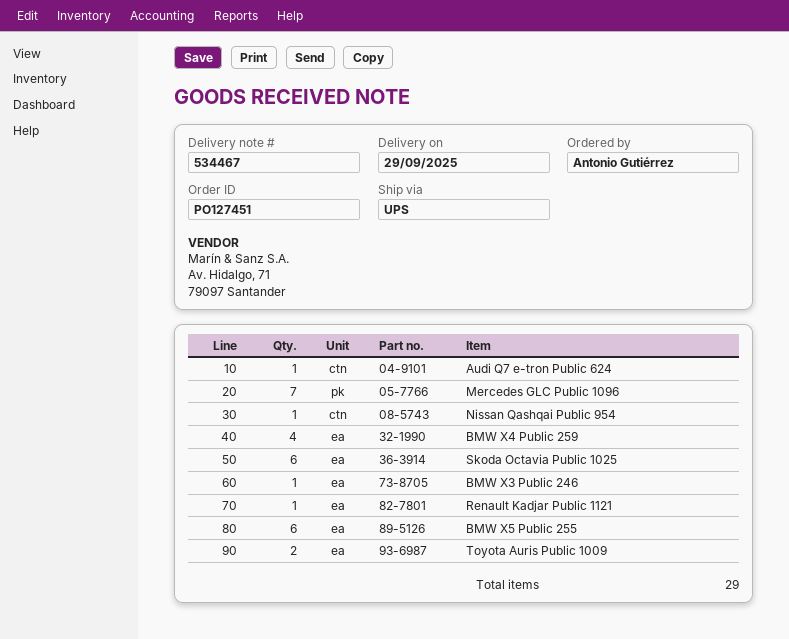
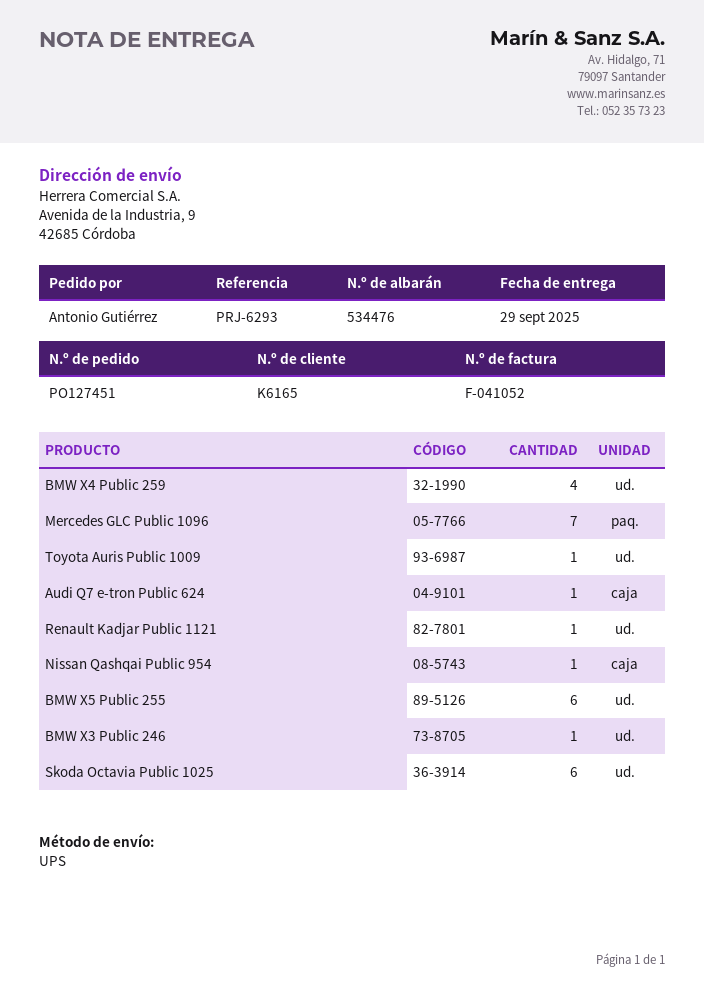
delivery note number: 534467 -> 534476
Toyota Auris Public 1009: 2 -> 1

